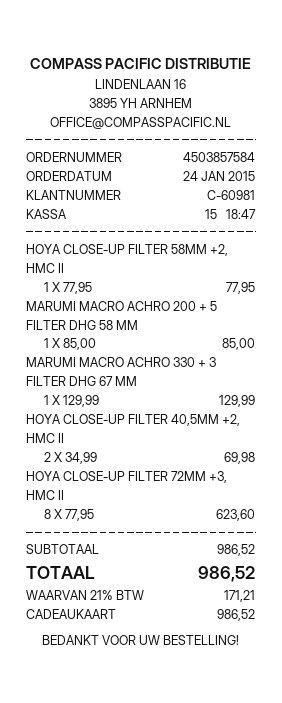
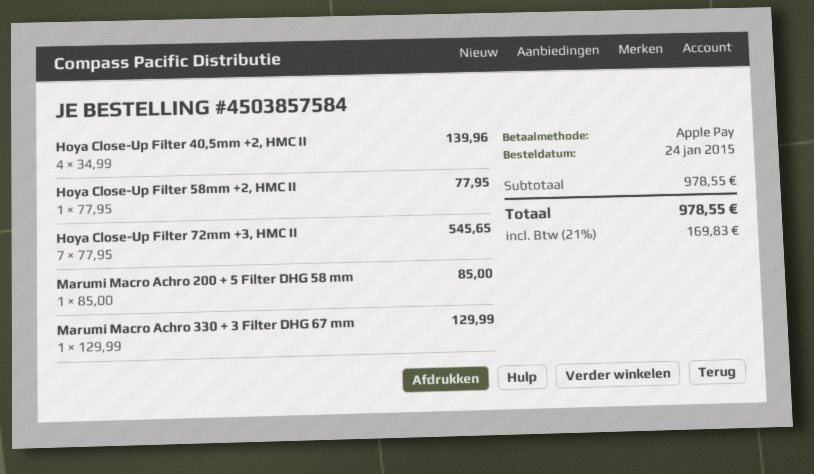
payment method: gift card -> Apple Pay
HOYA CLOSE-UP FILTER 40,5MM +2, HMC II: 2 x 34.99 = 69.98 -> 4 x 34.99 = 139.96
HOYA CLOSE-UP FILTER 72MM +3, HMC II: 8 x 77.95 = 623.60 -> 7 x 77.95 = 545.65
subtotal: 986.52 -> 978.55
tax: 21% = 171.21 -> 21% = 169.83
total: 986.52 -> 978.55

